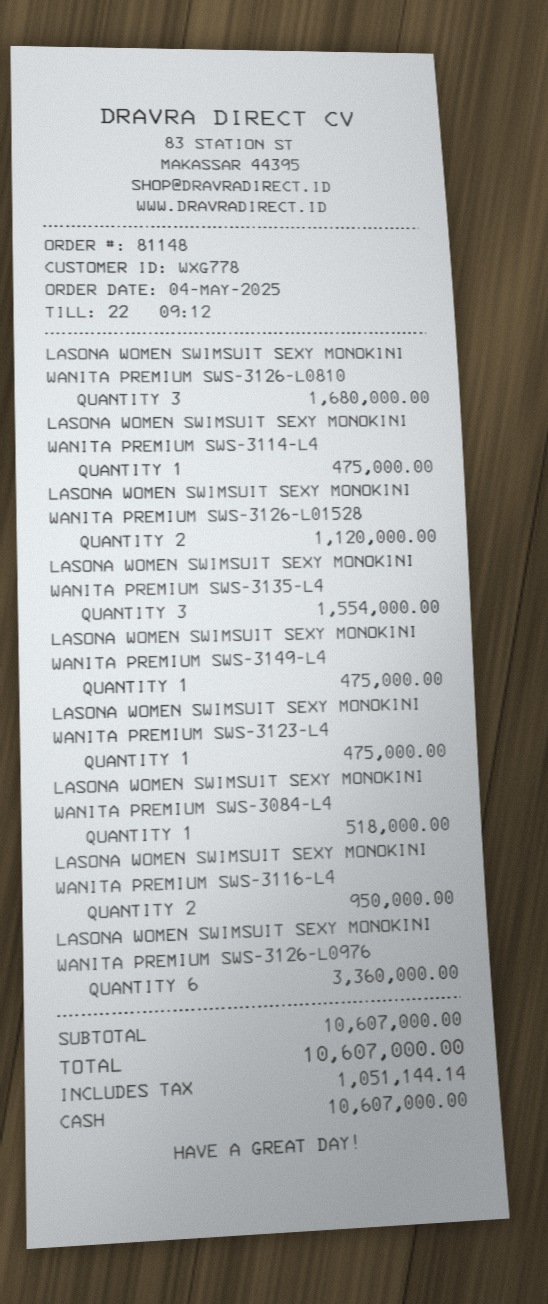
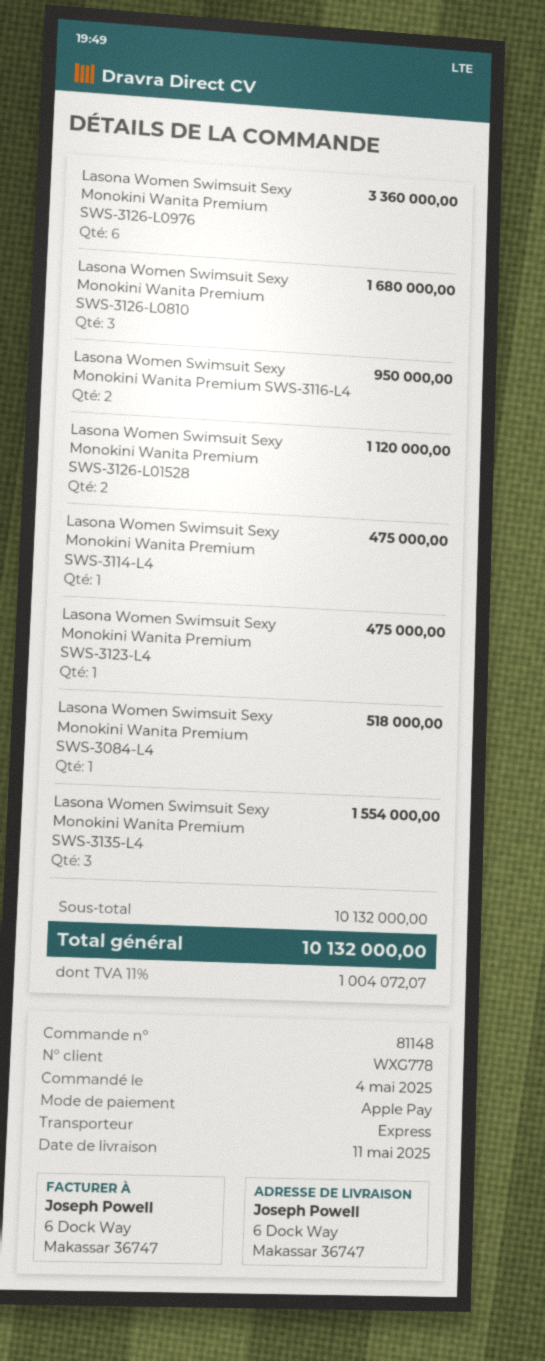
payment method: cash -> Apple Pay
LASONA WOMEN SWIMSUIT SEXY MONOKINI WANITA PREMIUM SWS-3149-L4: 1 for 475000.00 -> none
subtotal: 10607000.00 -> 10132000.00
tax: 1051144.14 -> 1004072.07
total: 10607000.00 -> 10132000.00

